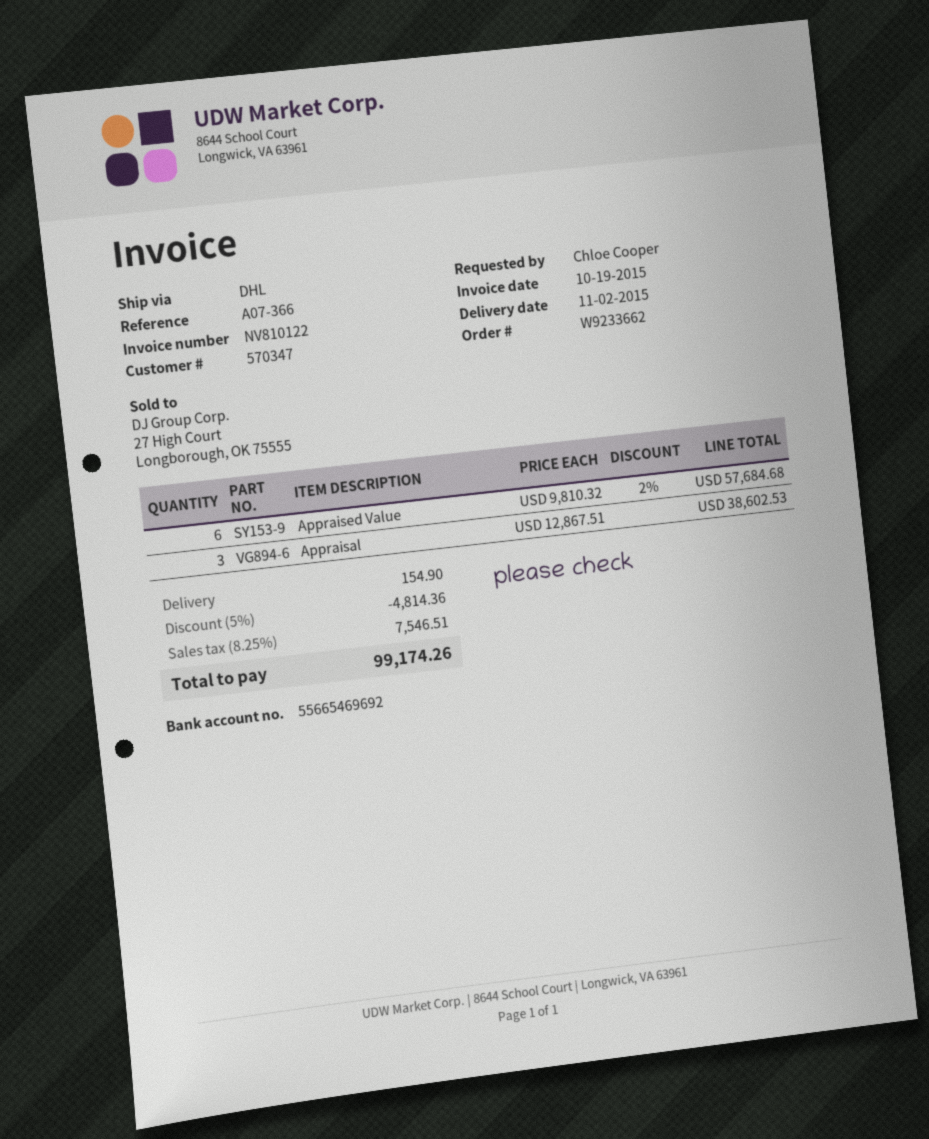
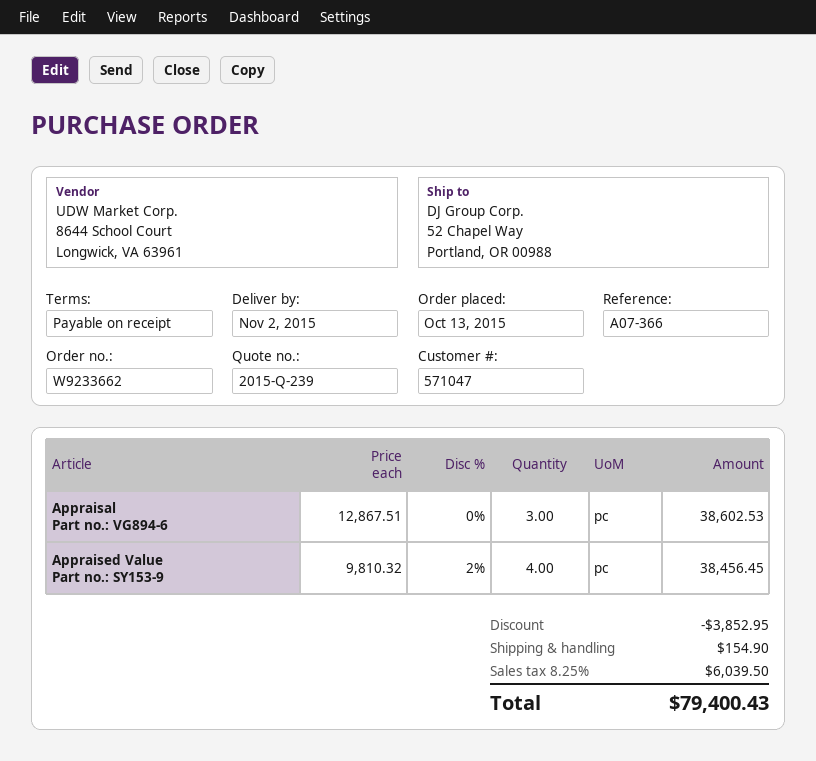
customer number: 570347 -> 571047
Appraised Value: 6 x 9810.32 - 2% = 57684.68 -> 4 x 9810.32 - 2% = 38456.45
discount: 4814.36 -> 3852.95
tax: 8.25% = 7546.51 -> 8.25% = 6039.50
total: 99174.26 -> 79400.43

